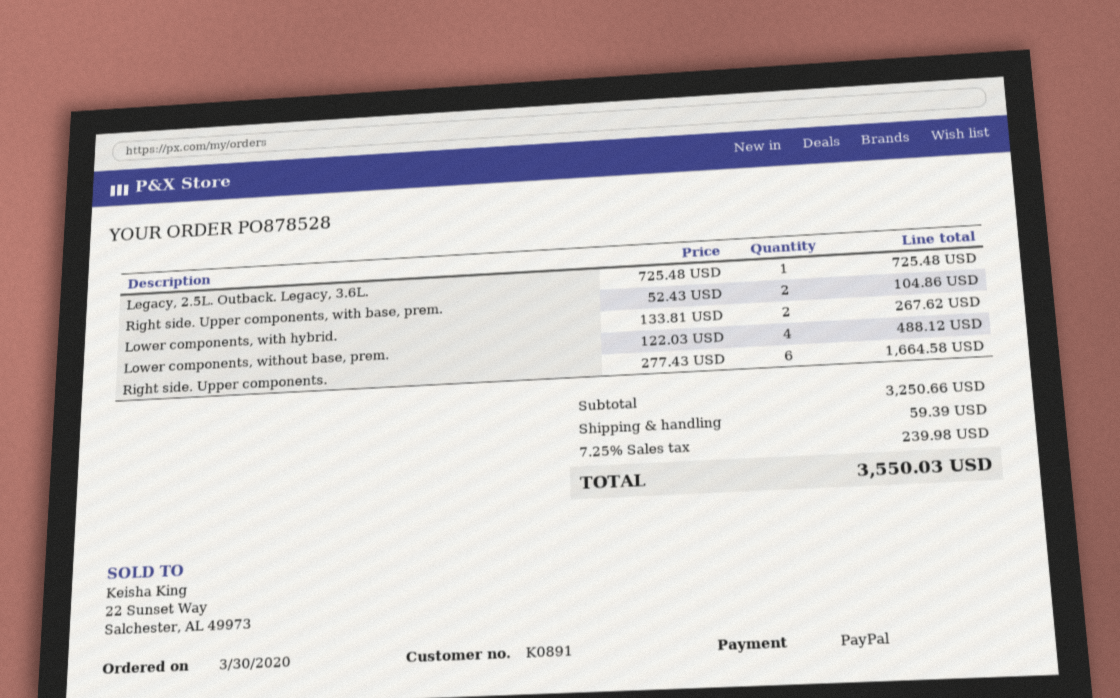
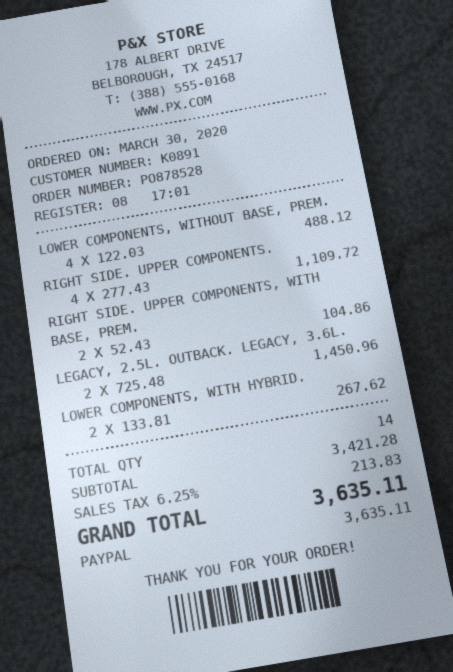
Legacy, 2.5L. Outback. Legacy, 3.6L.: 1 x 725.48 = 725.48 -> 2 x 725.48 = 1450.96
Right side. Upper components.: 6 x 277.43 = 1664.58 -> 4 x 277.43 = 1109.72
subtotal: 3250.66 -> 3421.28
shipping: 59.39 -> none
tax: 7.25% = 239.98 -> 6.25% = 213.83
total: 3550.03 -> 3635.11

